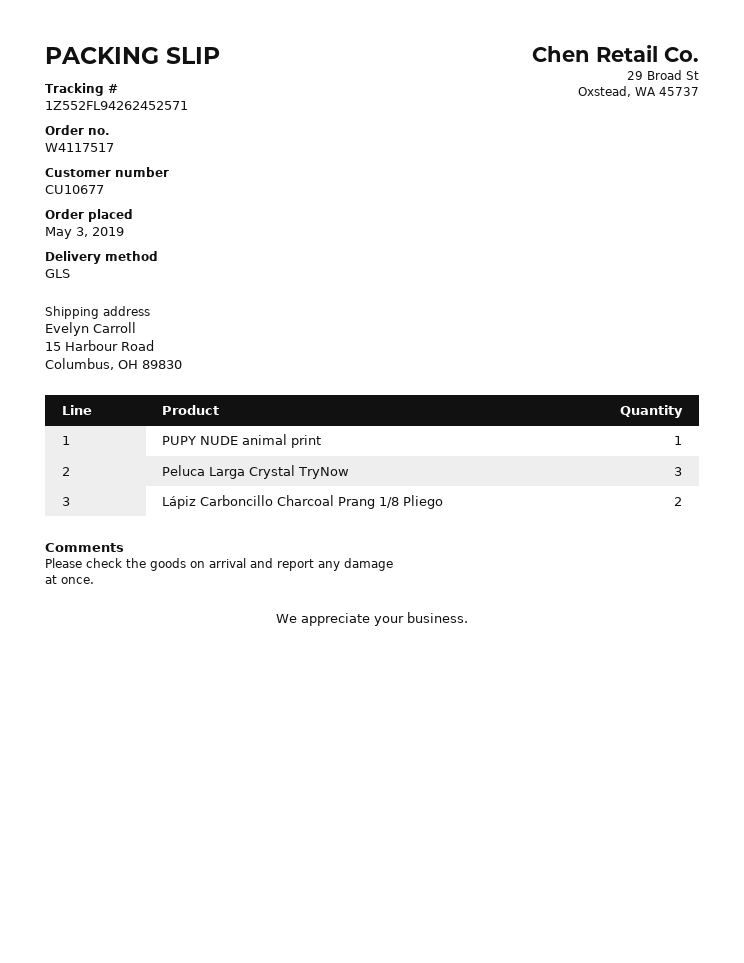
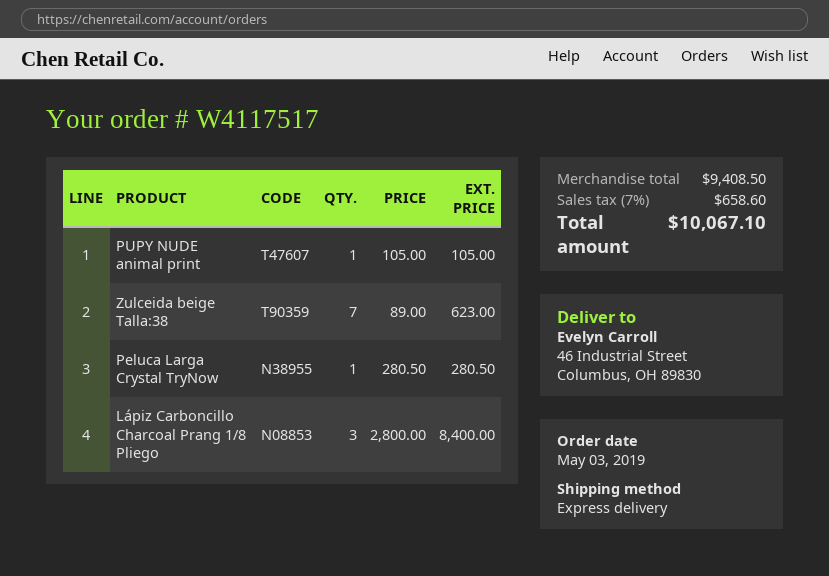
shipping method: GLS -> express
ship to: 15 Harbour Road, Columbus, OH 89830 -> 46 Industrial Street, Columbus, OH 89830
Peluca Larga Crystal TryNow: 3 -> 1
Lápiz Carboncillo Charcoal Prang 1/8 Pliego: 2 -> 3
Zulceida beige Talla:38: none -> 7

